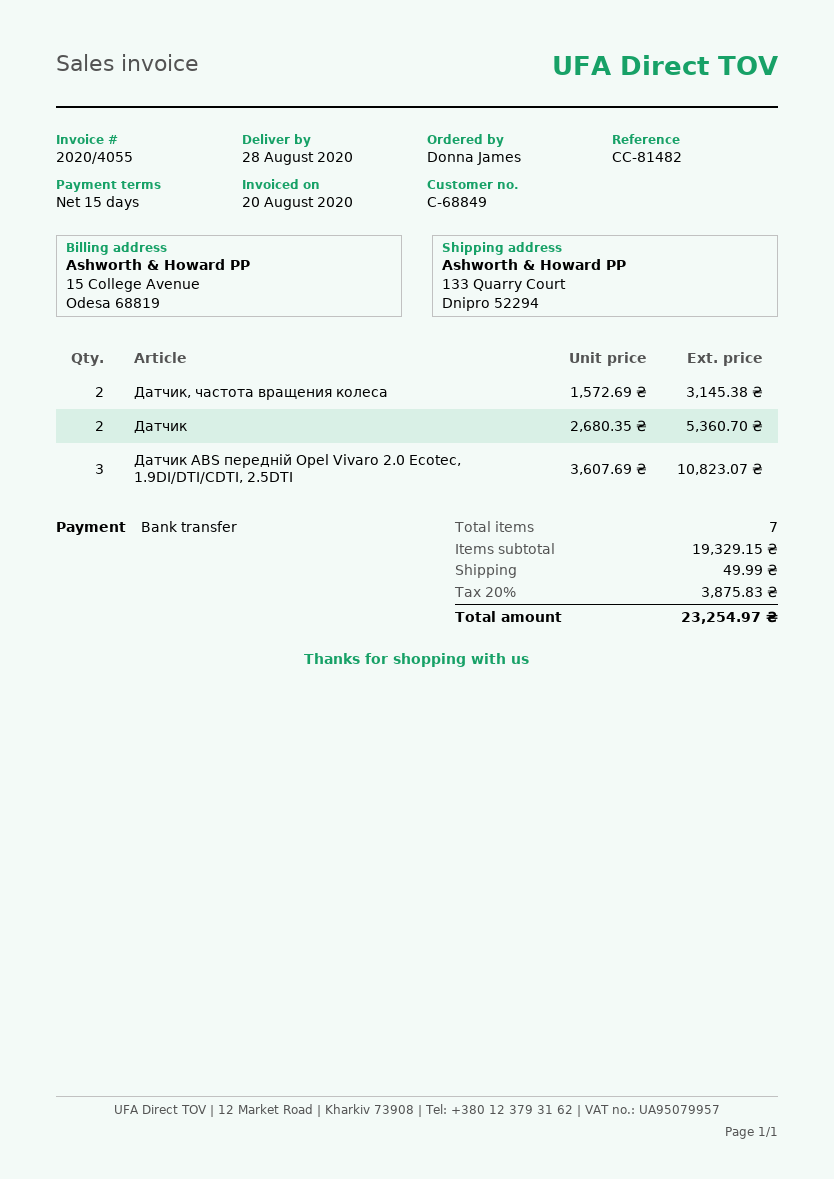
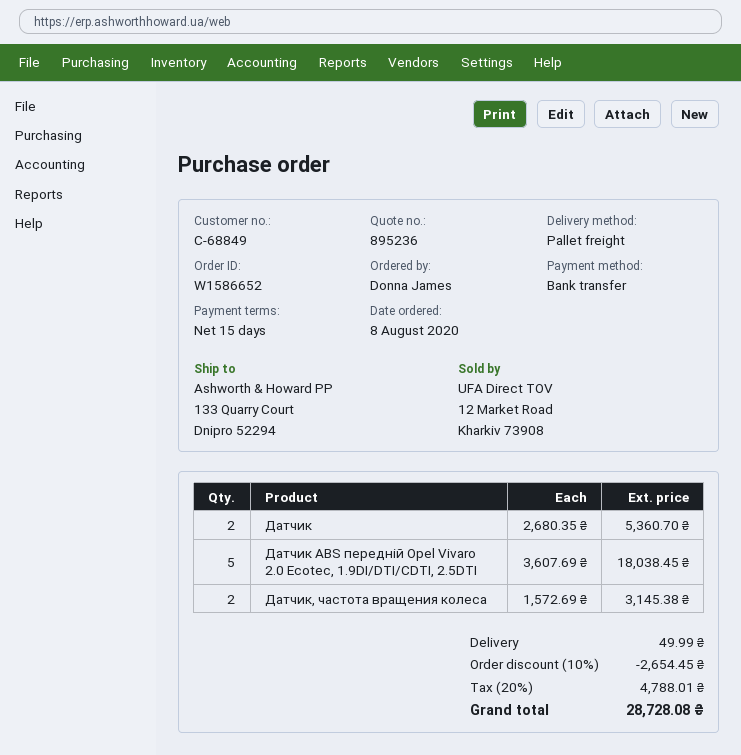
Датчик ABS передній Opel Vivaro 2.0 Ecotec, 1.9DI/DTI/CDTI, 2.5DTI: 3 x 3607.69 = 10823.07 -> 5 x 3607.69 = 18038.45
discount: none -> 10% = 2654.45
tax: 20% = 3875.83 -> 20% = 4788.01
total: 23254.97 -> 28728.08

